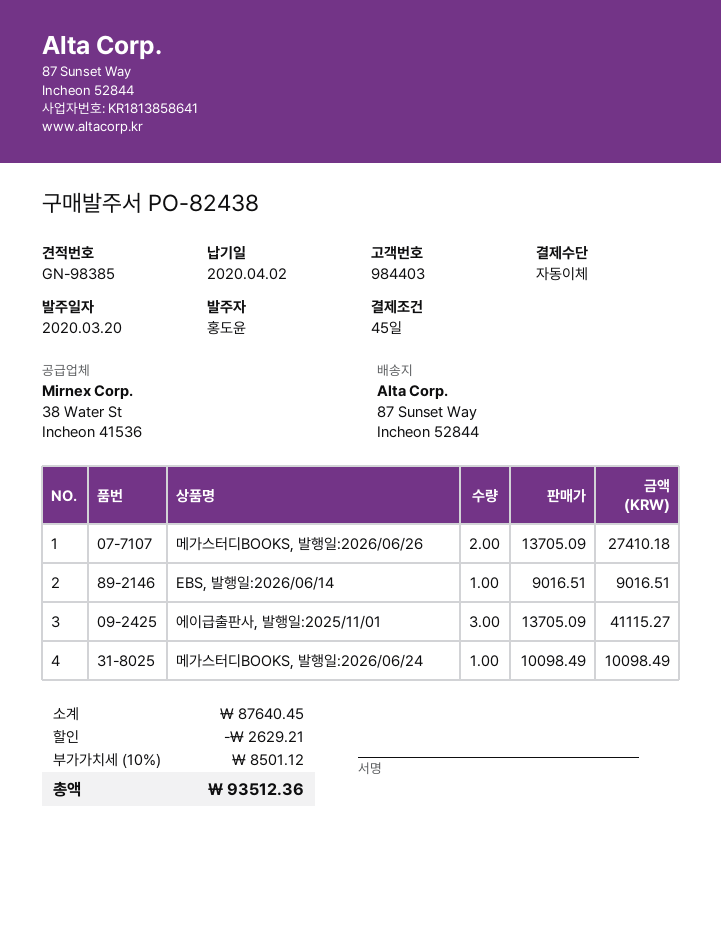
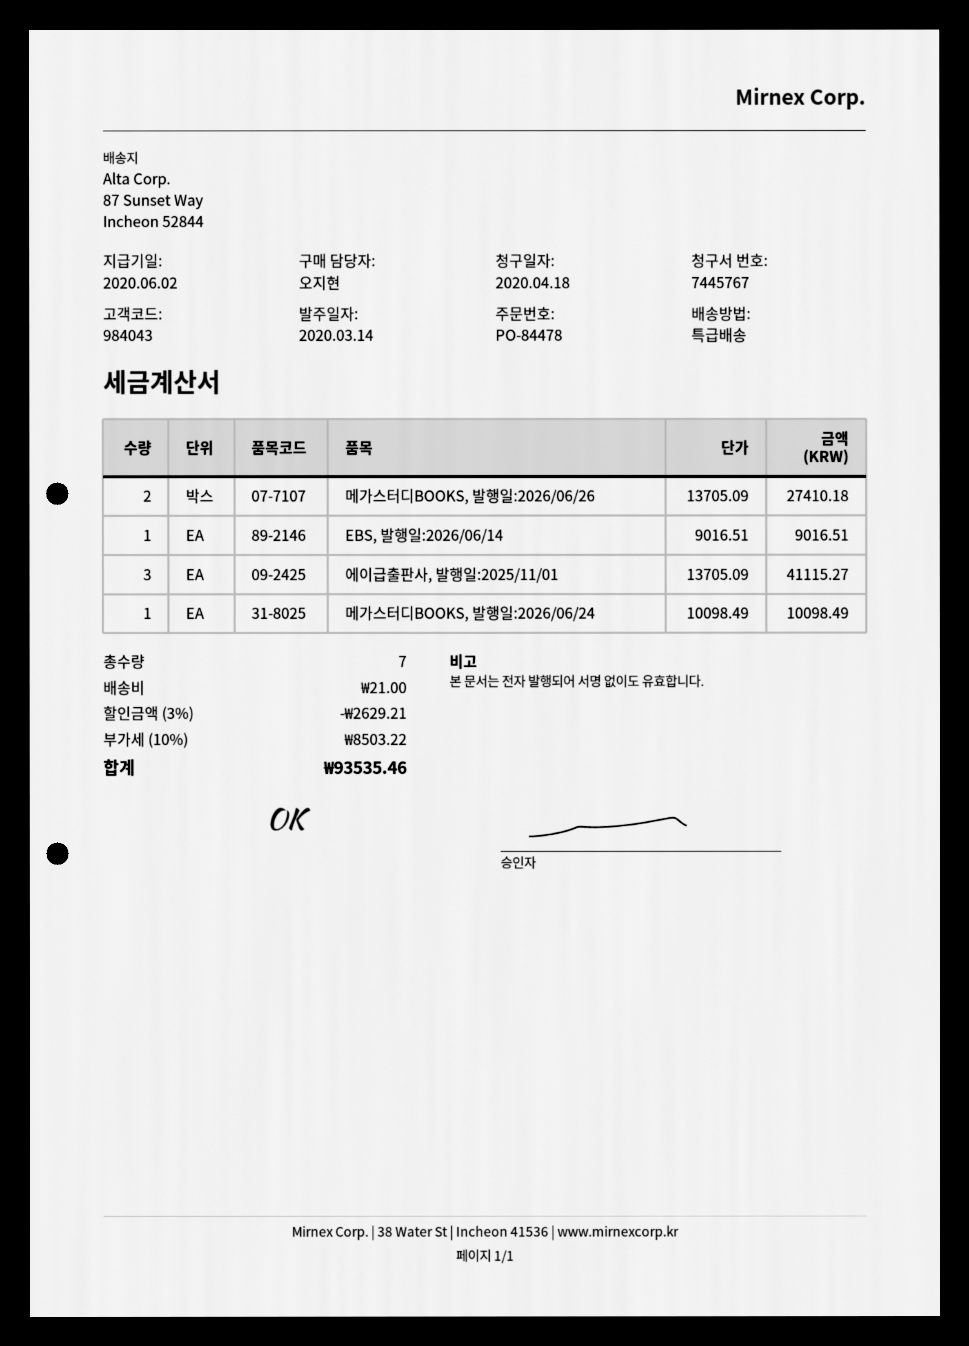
order number: PO-82438 -> PO-84478
order date: 2020-03-20 -> 2020-03-14
customer number: 984403 -> 984043
ordered by: 홍도윤 -> 오지현
shipping: none -> 21.00
tax: 10% = 8501.12 -> 10% = 8503.22
total: 93512.36 -> 93535.46

